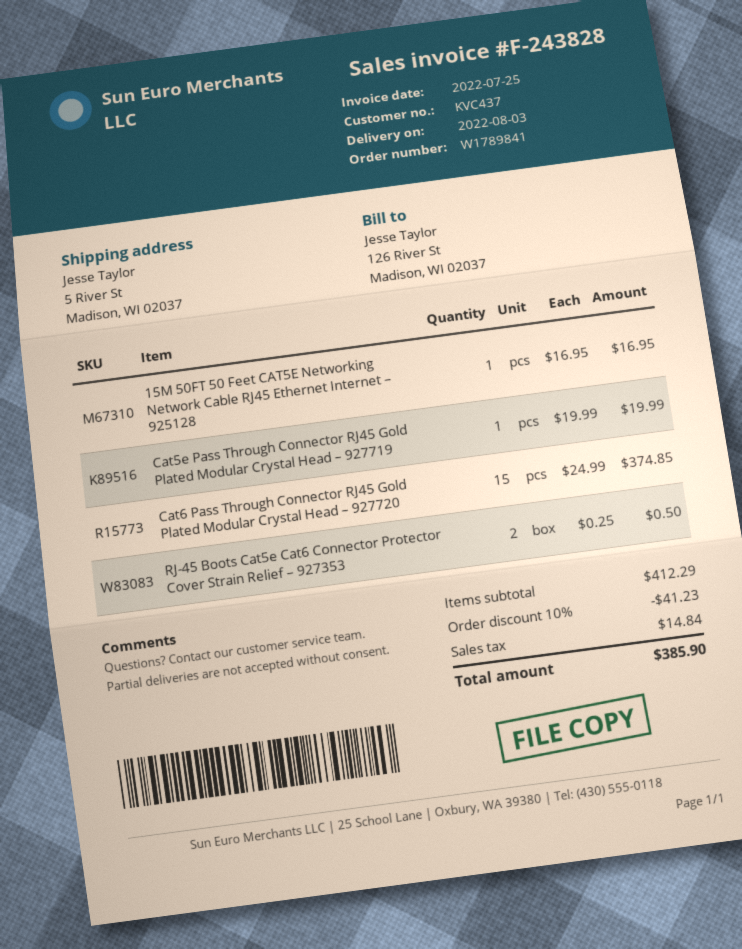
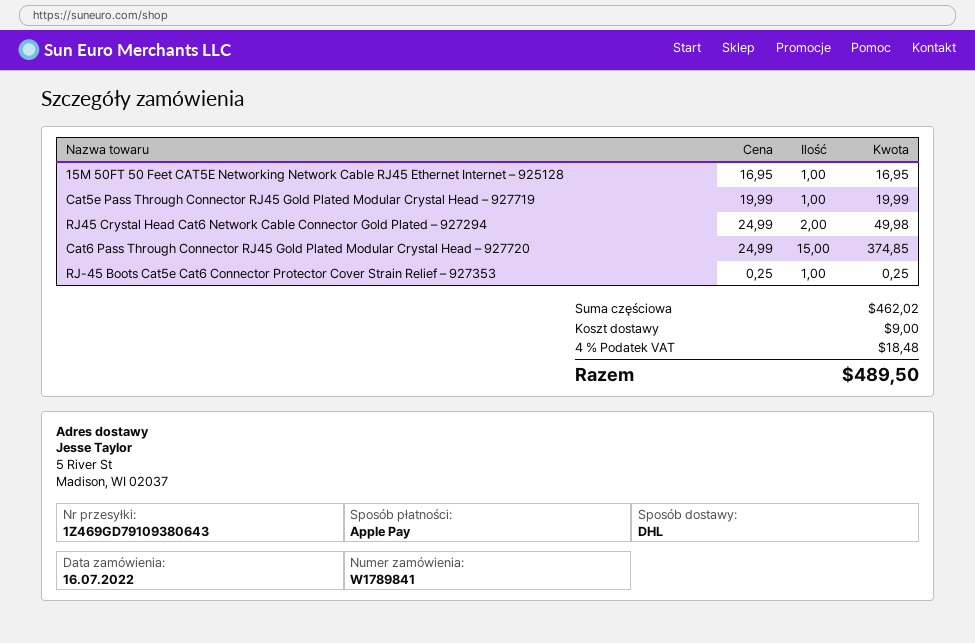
RJ-45 Boots Cat5e Cat6 Connector Protector Cover Strain Relief – 927353: 2 x 0.25 = 0.50 -> 1 x 0.25 = 0.25
RJ45 Crystal Head Cat6 Network Cable Connector Gold Plated – 927294: none -> 2 x 24.99 = 49.98
subtotal: 412.29 -> 462.02
discount: 10% = 41.23 -> none
shipping: none -> 9.00
tax: 14.84 -> 18.48
total: 385.90 -> 489.50

